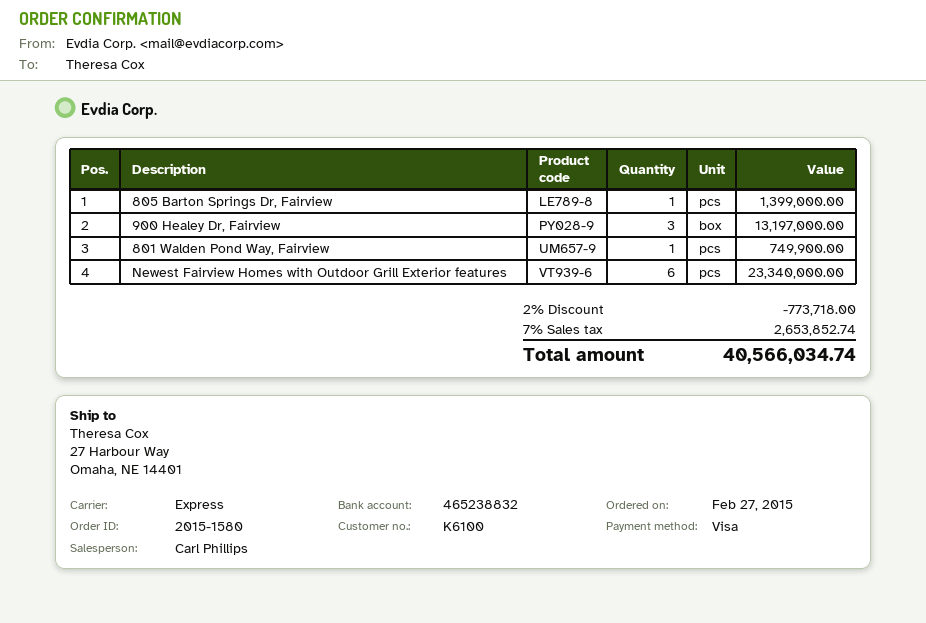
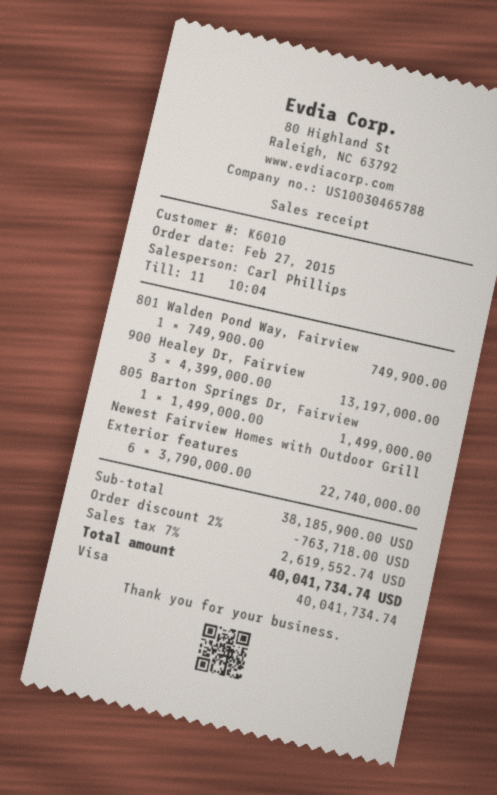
customer number: K6100 -> K6010
805 Barton Springs Dr, Fairview: 1 for 1399000.00 -> 1 for 1499000.00
Newest Fairview Homes with Outdoor Grill Exterior features: 6 for 23340000.00 -> 6 for 22740000.00
discount: 2% = 773718.00 -> 2% = 763718.00
tax: 7% = 2653852.74 -> 7% = 2619552.74
total: 40566034.74 -> 40041734.74

